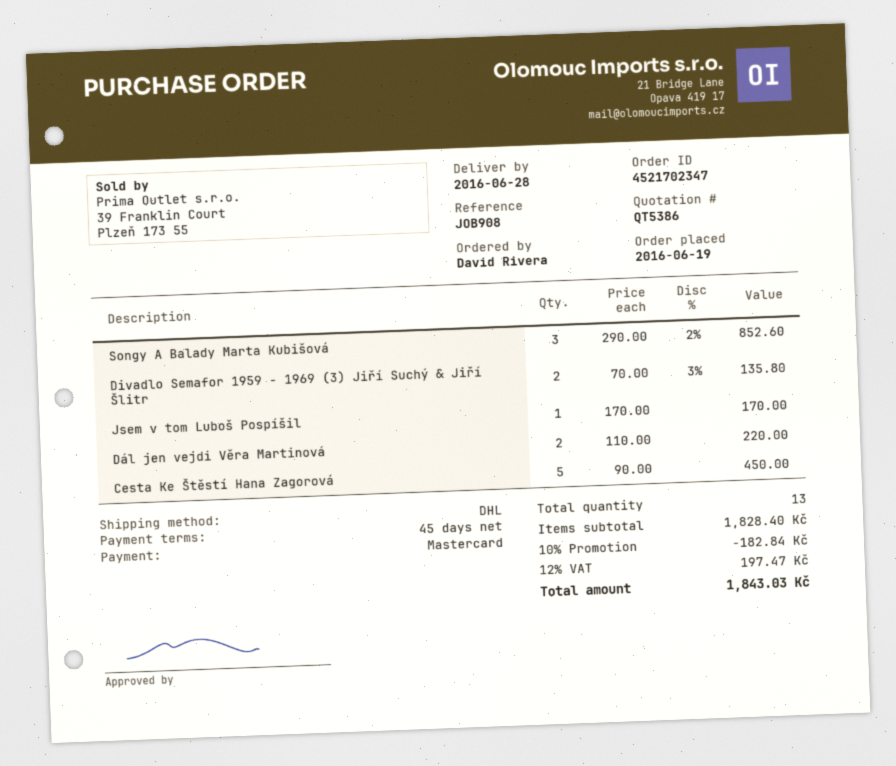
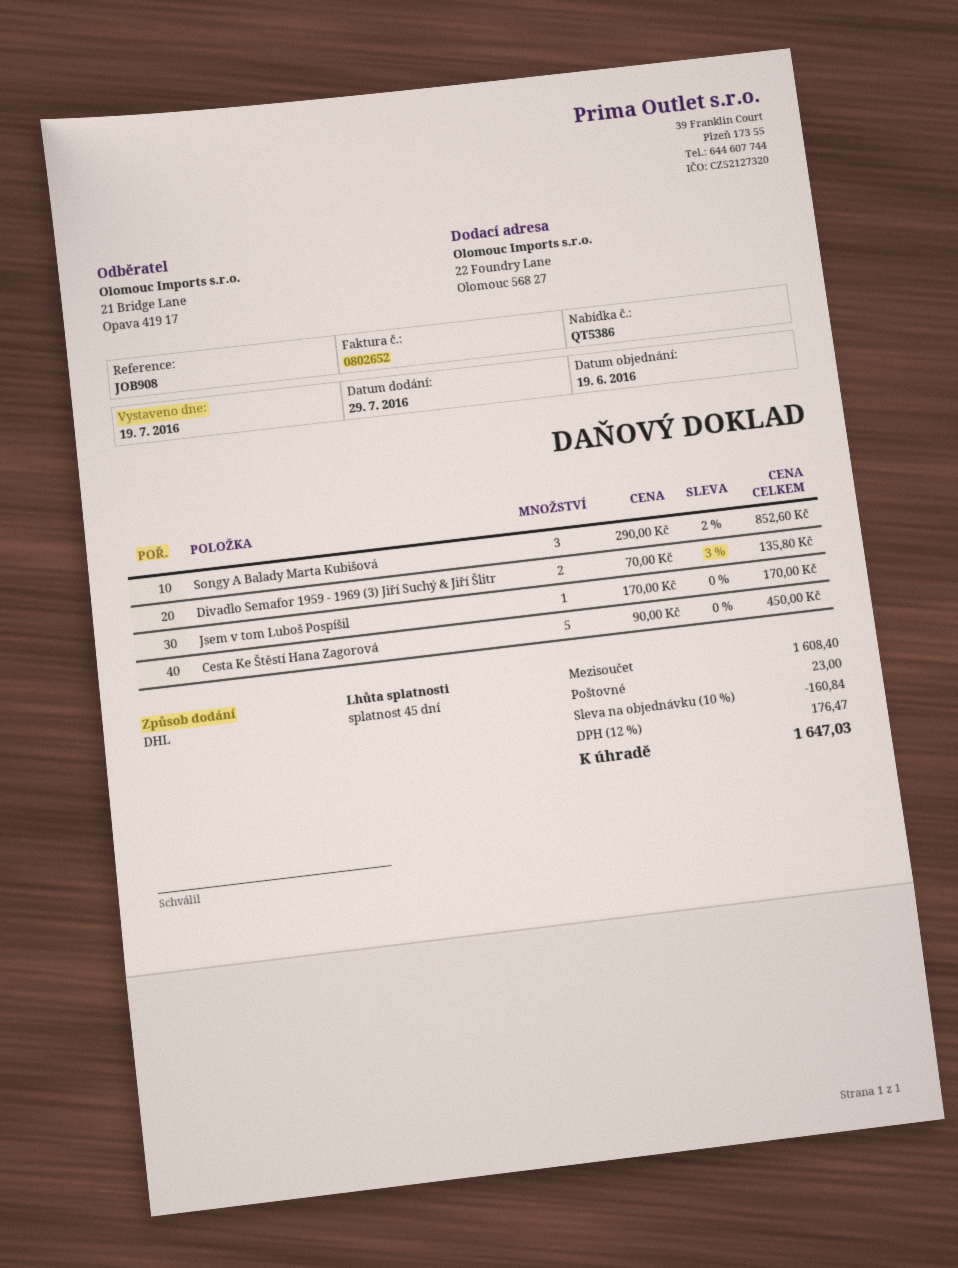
delivery date: 2016-06-28 -> 2016-07-29
Dál jen vejdi Věra Martinová: 2 x 110.00 = 220.00 -> none
subtotal: 1828.40 -> 1608.40
discount: 10% = 182.84 -> 10% = 160.84
shipping: none -> 23.00
tax: 12% = 197.47 -> 12% = 176.47
total: 1843.03 -> 1647.03

